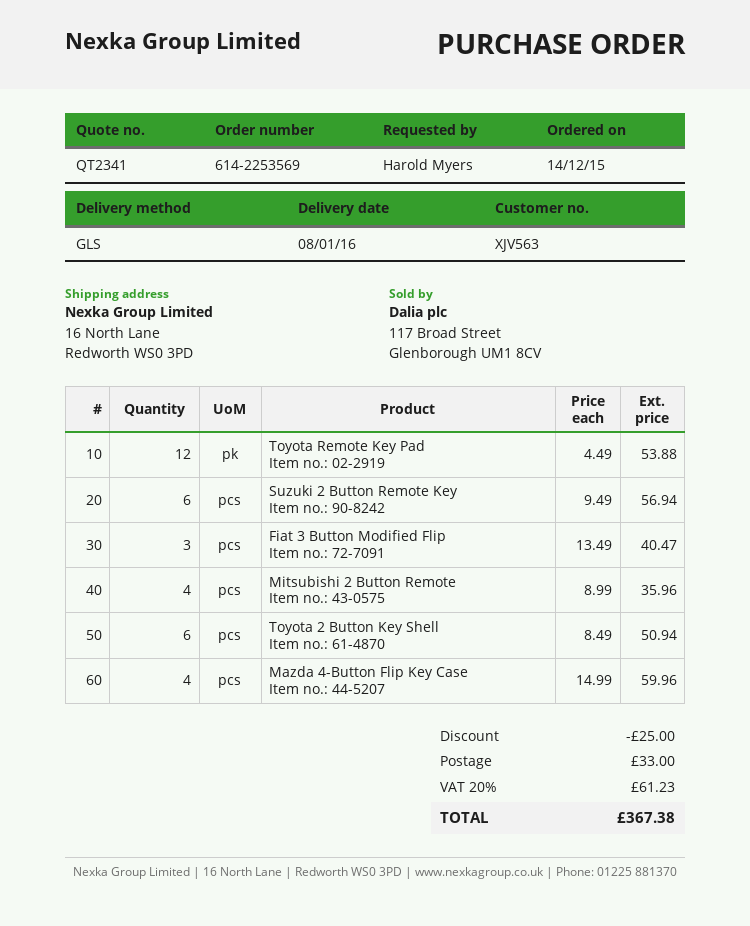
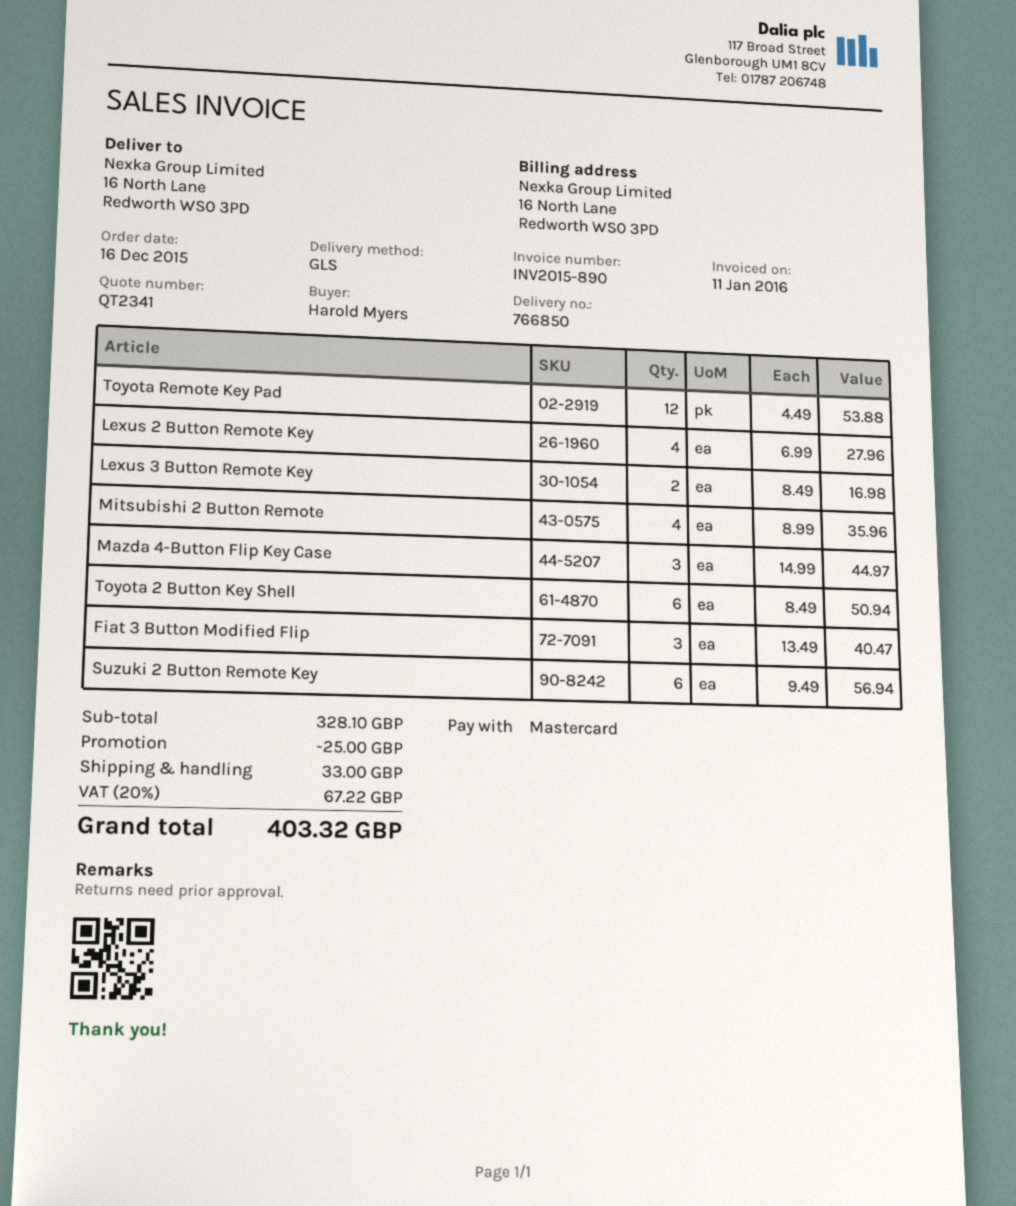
order date: 2015-12-14 -> 2015-12-16
Mazda 4-Button Flip Key Case: 4 x 14.99 = 59.96 -> 3 x 14.99 = 44.97
Lexus 2 Button Remote Key: none -> 4 x 6.99 = 27.96
Lexus 3 Button Remote Key: none -> 2 x 8.49 = 16.98
tax: 20% = 61.23 -> 20% = 67.22
total: 367.38 -> 403.32

